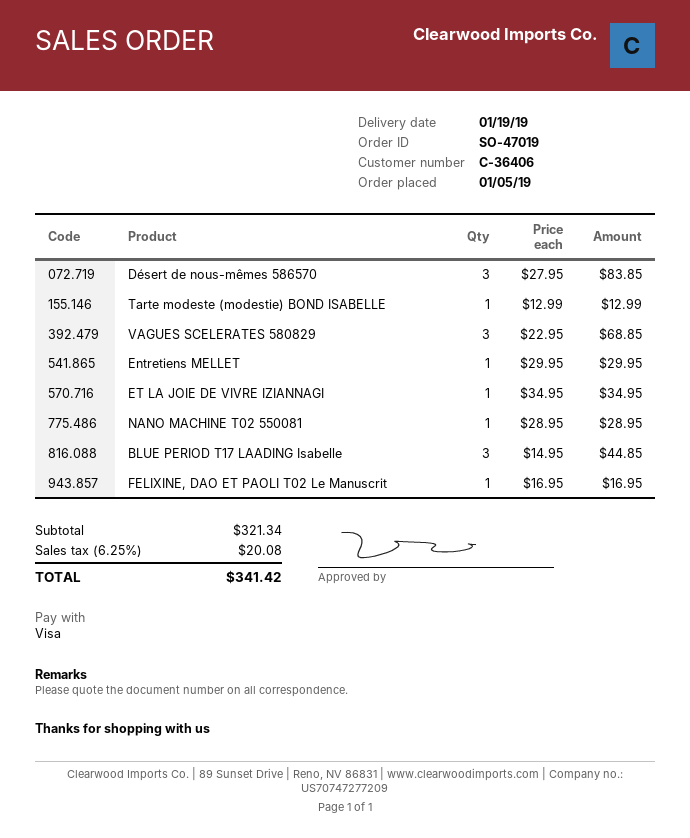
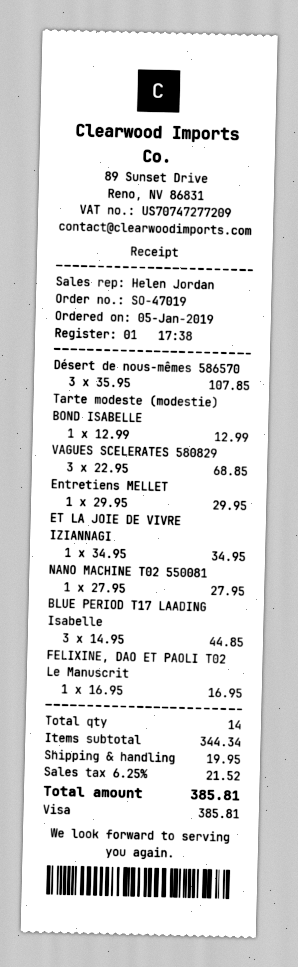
Désert de nous-mêmes 586570: 3 x 27.95 = 83.85 -> 3 x 35.95 = 107.85
NANO MACHINE T02 550081: 1 x 28.95 = 28.95 -> 1 x 27.95 = 27.95
subtotal: 321.34 -> 344.34
shipping: none -> 19.95
tax: 6.25% = 20.08 -> 6.25% = 21.52
total: 341.42 -> 385.81

